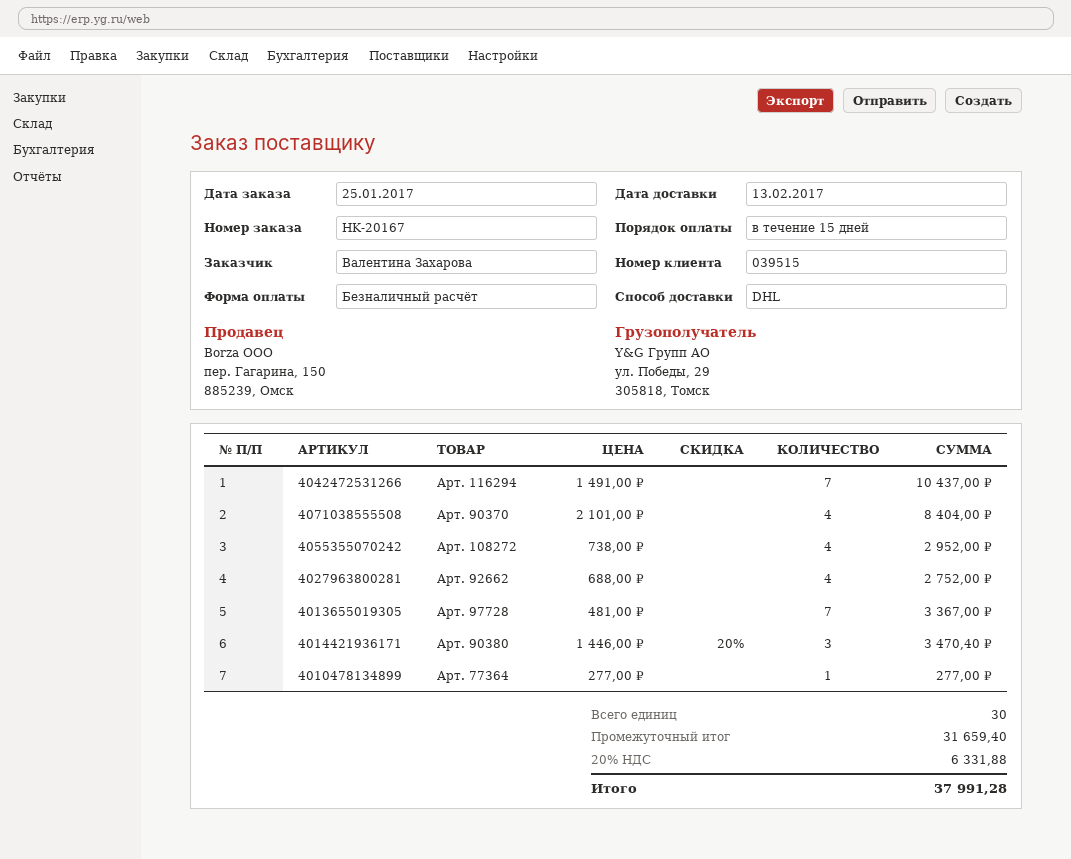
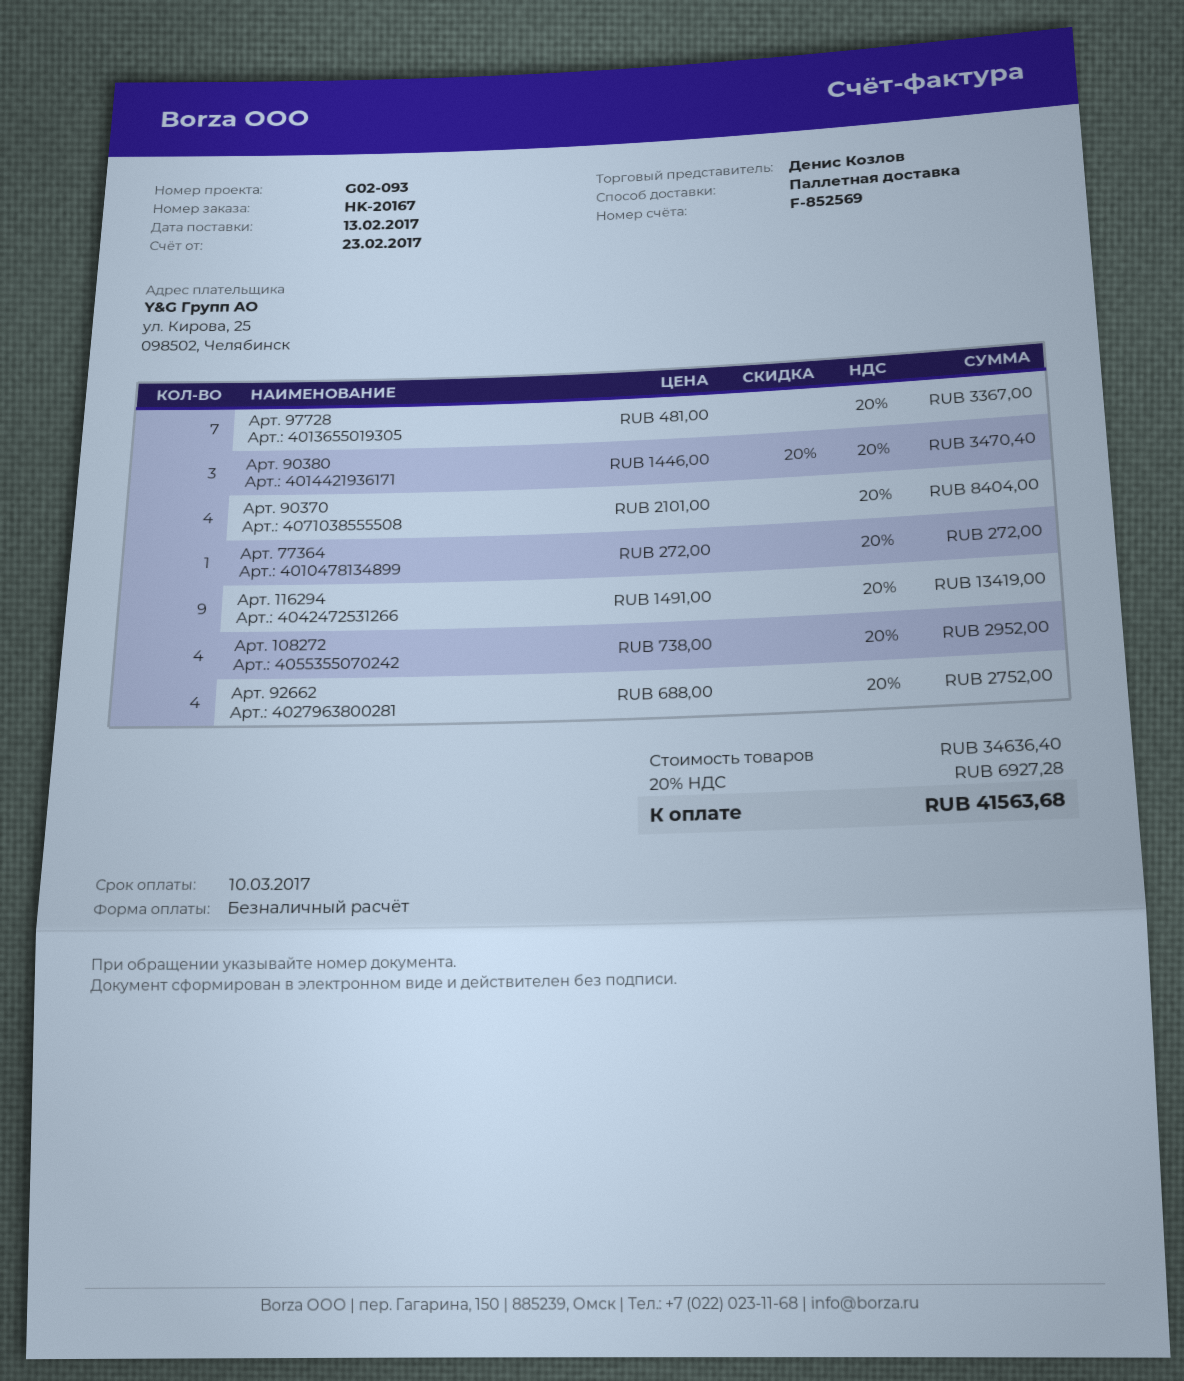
shipping method: DHL -> pallet freight
Арт. 116294: 7 x 1491.00 = 10437.00 -> 9 x 1491.00 = 13419.00
Арт. 77364: 1 x 277.00 = 277.00 -> 1 x 272.00 = 272.00
subtotal: 31659.40 -> 34636.40
tax: 20% = 6331.88 -> 20% = 6927.28
total: 37991.28 -> 41563.68

